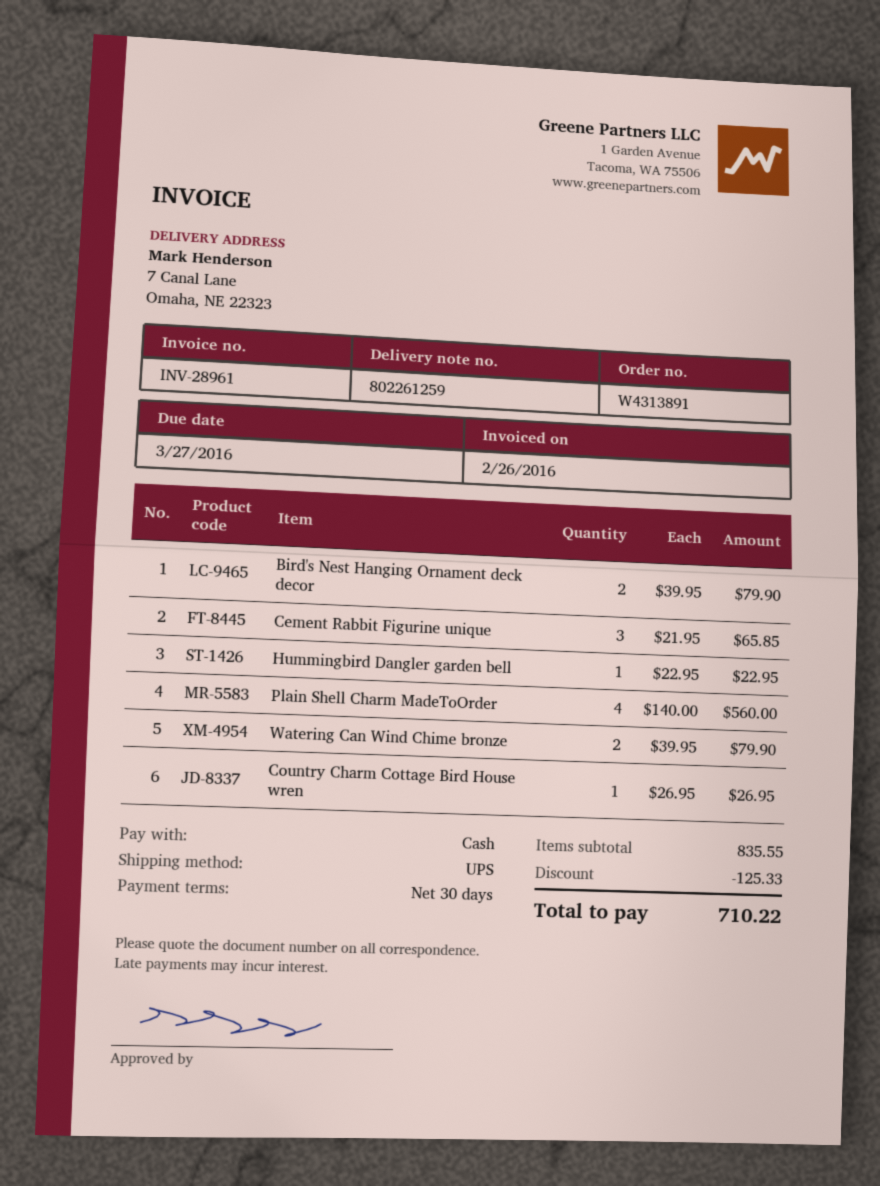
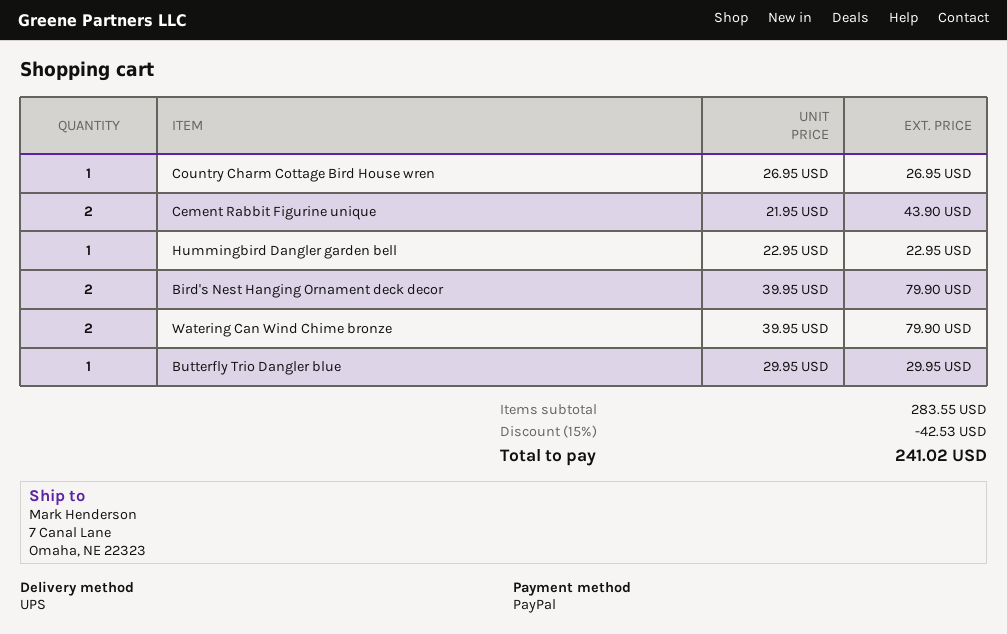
payment method: cash -> PayPal
Cement Rabbit Figurine unique: 3 x 21.95 = 65.85 -> 2 x 21.95 = 43.90
Plain Shell Charm MadeToOrder: 4 x 140.00 = 560.00 -> none
Butterfly Trio Dangler blue: none -> 1 x 29.95 = 29.95
subtotal: 835.55 -> 283.55
discount: 125.33 -> 42.53
total: 710.22 -> 241.02

